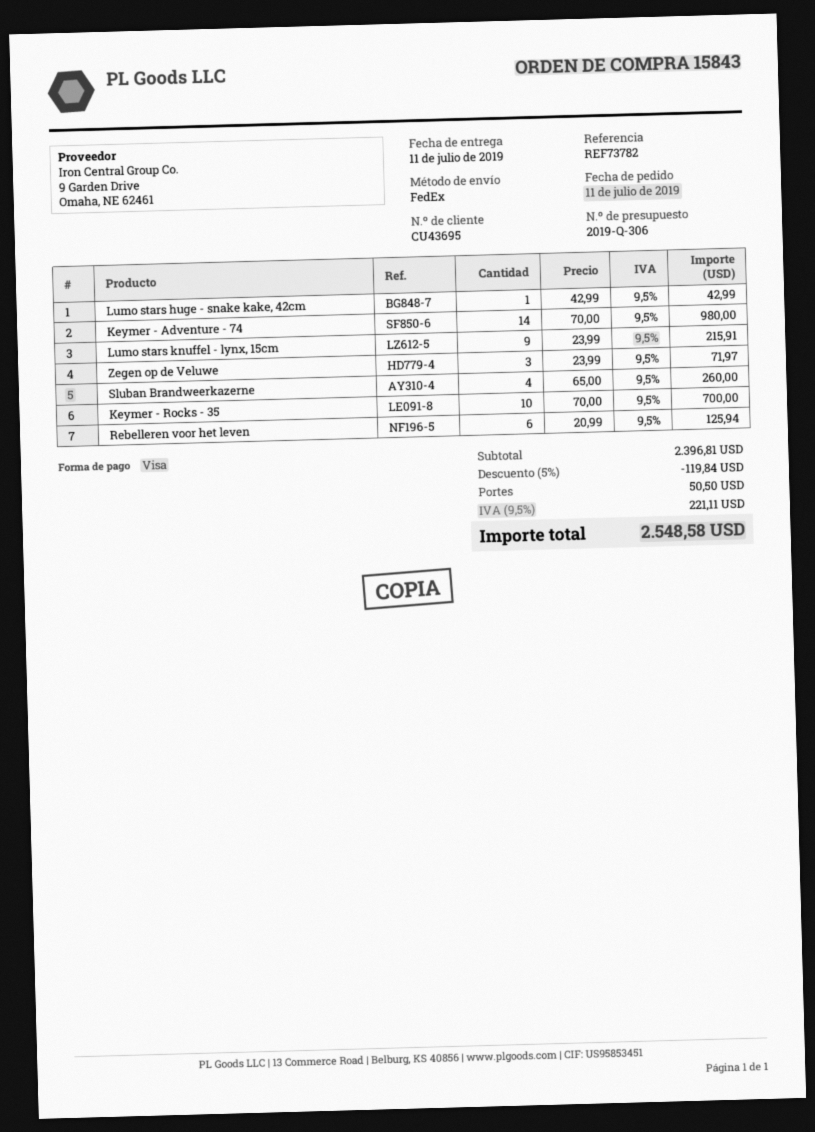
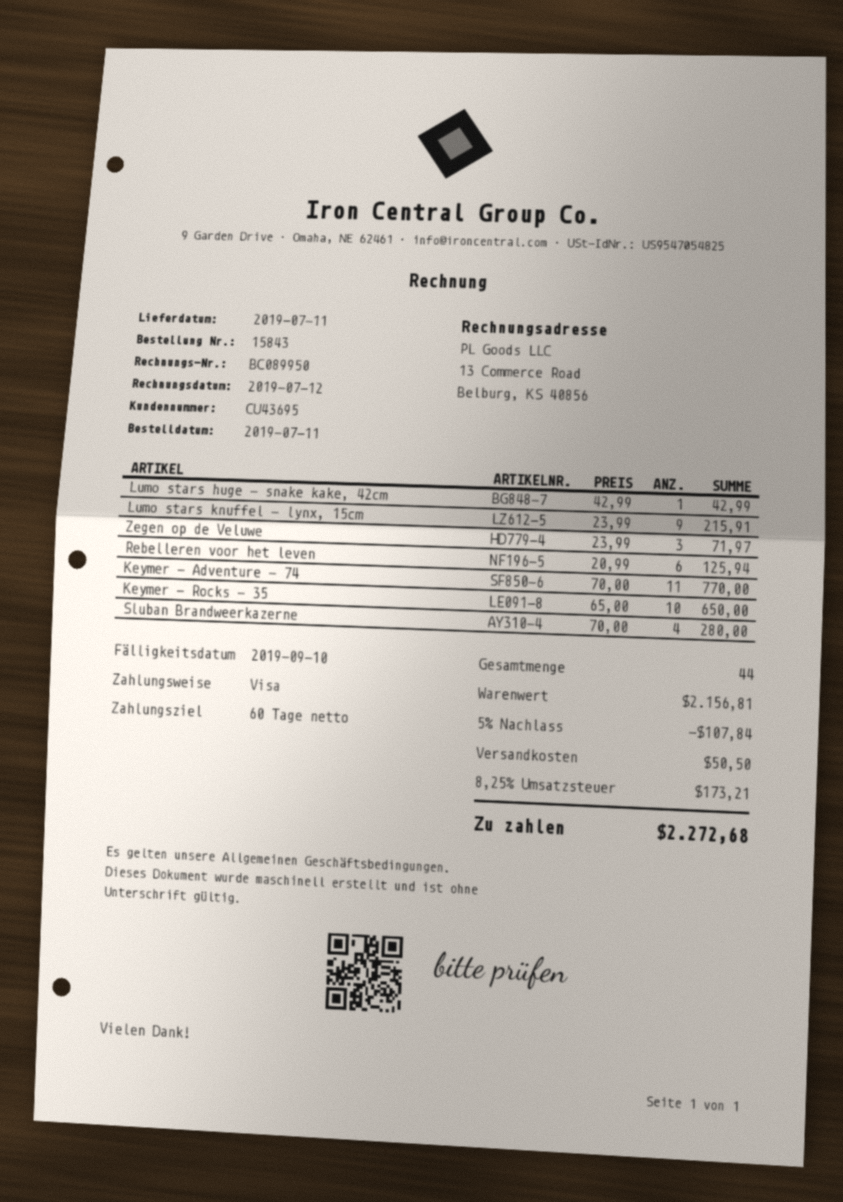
Keymer - Adventure - 74: 14 x 70.00 = 980.00 -> 11 x 70.00 = 770.00
Sluban Brandweerkazerne: 4 x 65.00 = 260.00 -> 4 x 70.00 = 280.00
Keymer - Rocks - 35: 10 x 70.00 = 700.00 -> 10 x 65.00 = 650.00
subtotal: 2396.81 -> 2156.81
discount: 5% = 119.84 -> 5% = 107.84
tax: 9.5% = 221.11 -> 8.25% = 173.21
total: 2548.58 -> 2272.68

